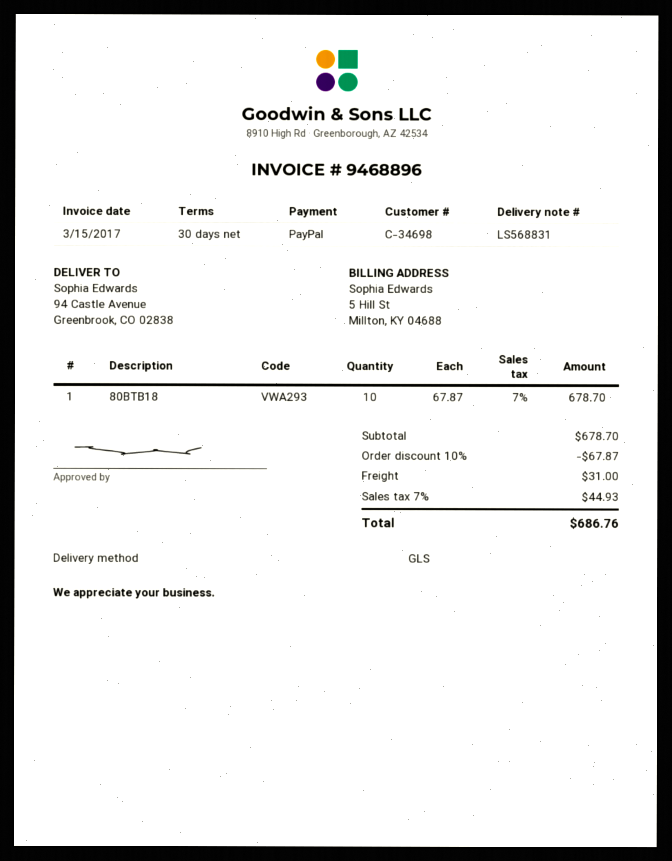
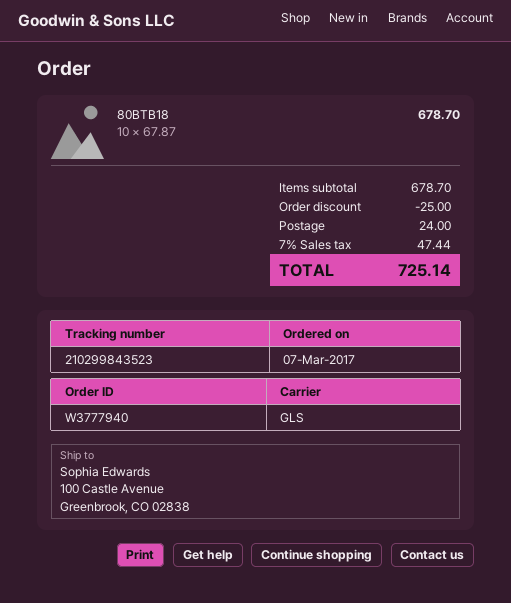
ship to: 94 Castle Avenue, Greenbrook, CO 02838 -> 100 Castle Avenue, Greenbrook, CO 02838
discount: 67.87 -> 25.00
shipping: 31.00 -> 24.00
tax: 7% = 44.93 -> 7% = 47.44
total: 686.76 -> 725.14

